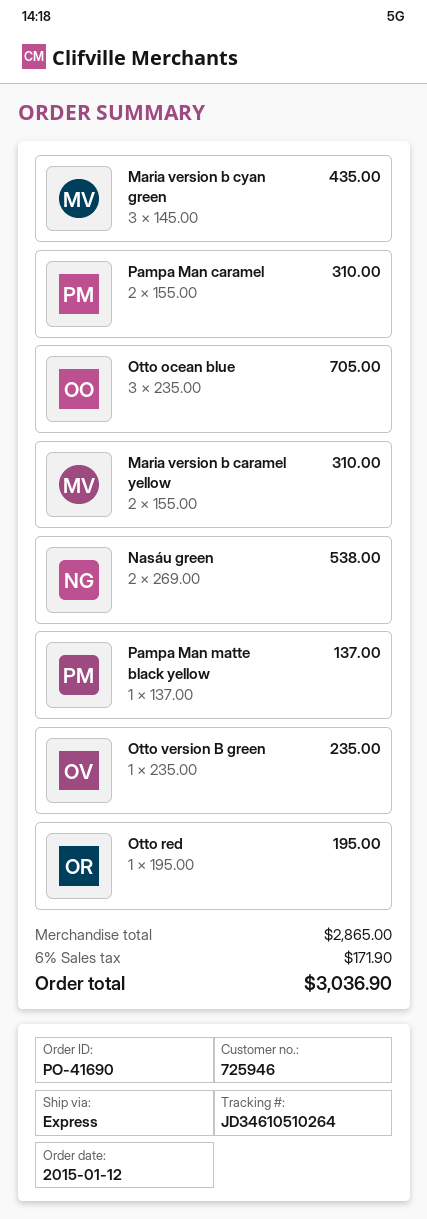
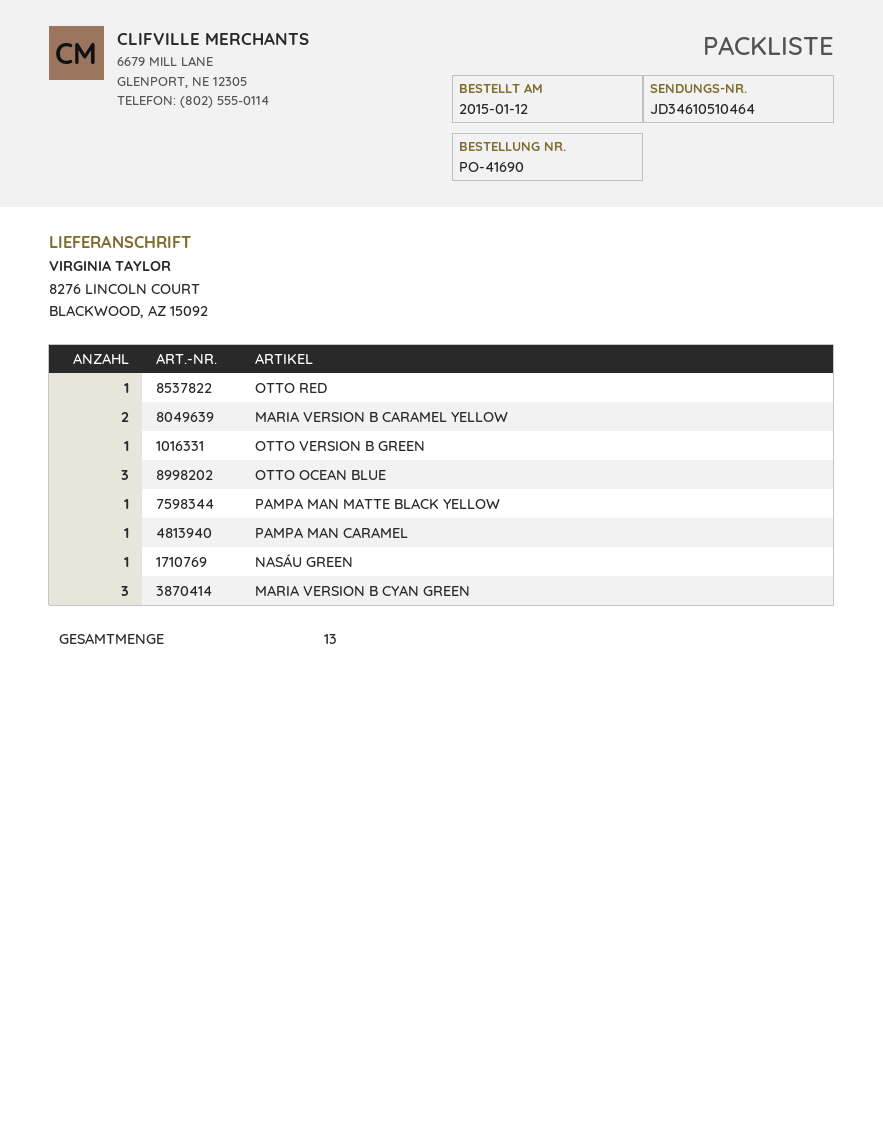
tracking number: JD34610510264 -> JD34610510464
Pampa Man caramel: 2 -> 1
Nasáu green: 2 -> 1

